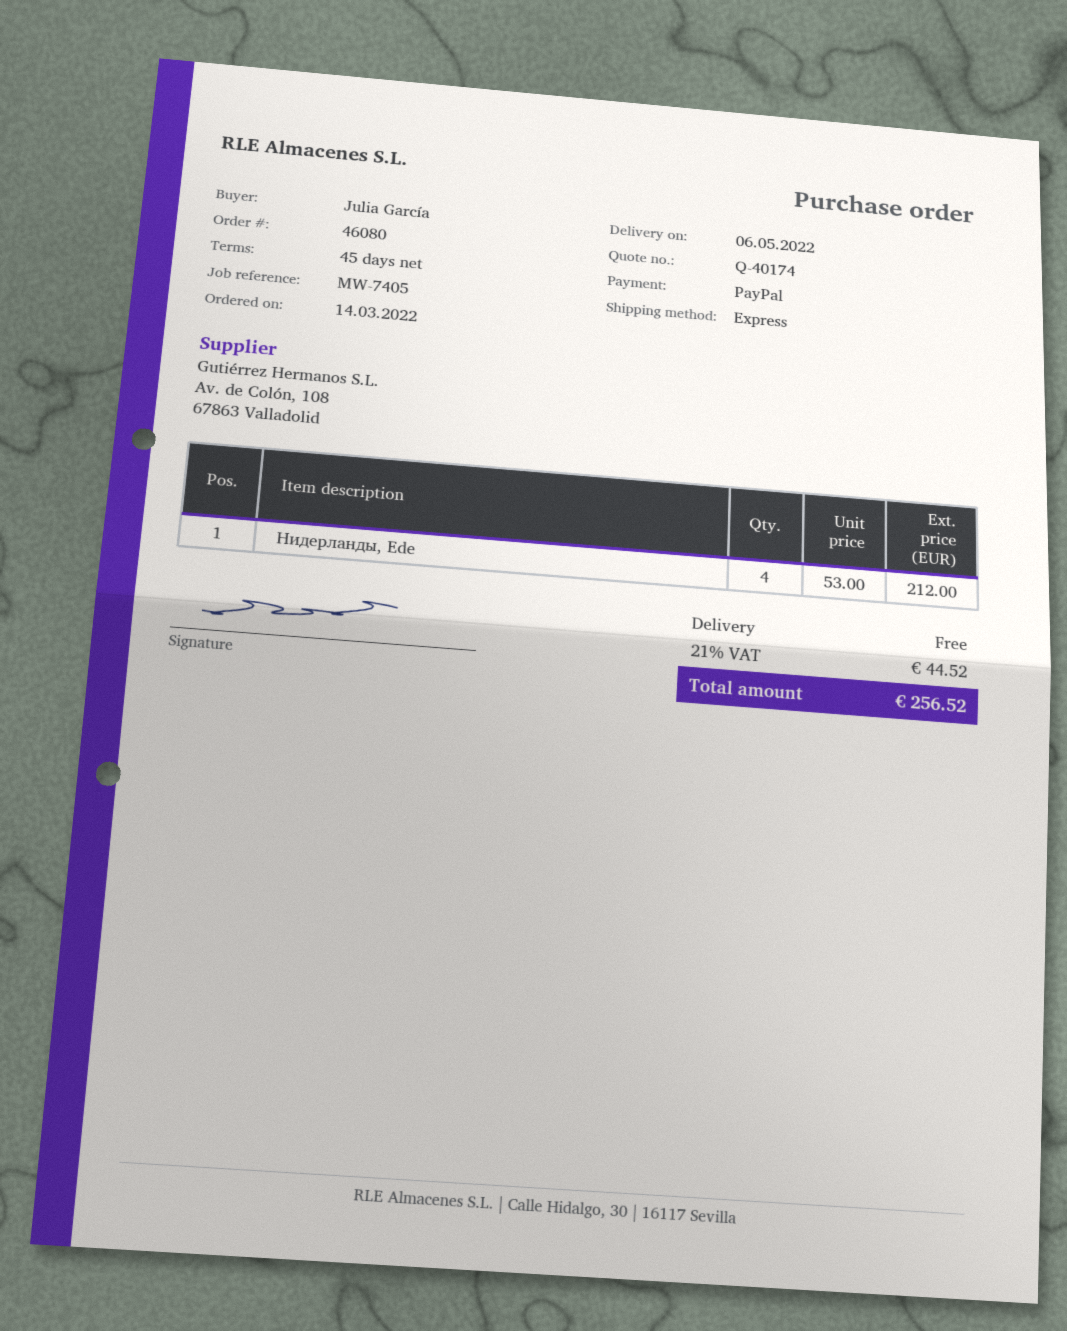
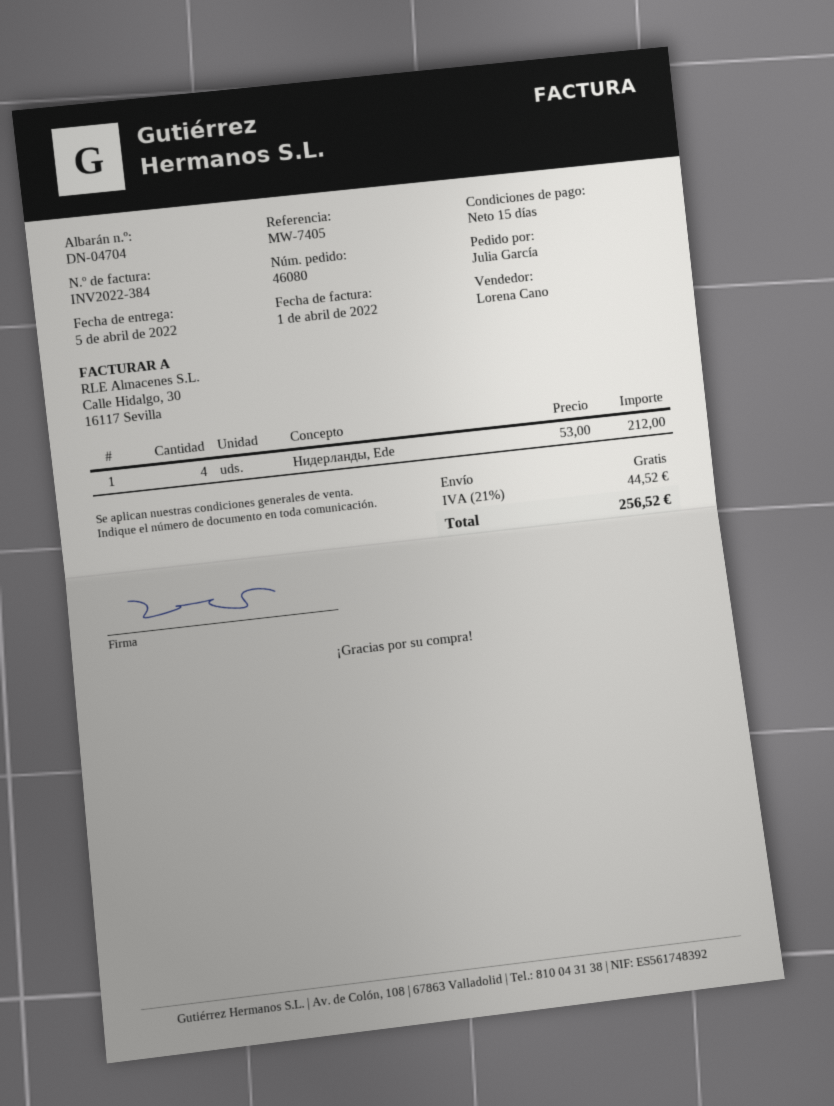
delivery date: 2022-05-06 -> 2022-04-05
payment terms: 45 days -> 15 days

